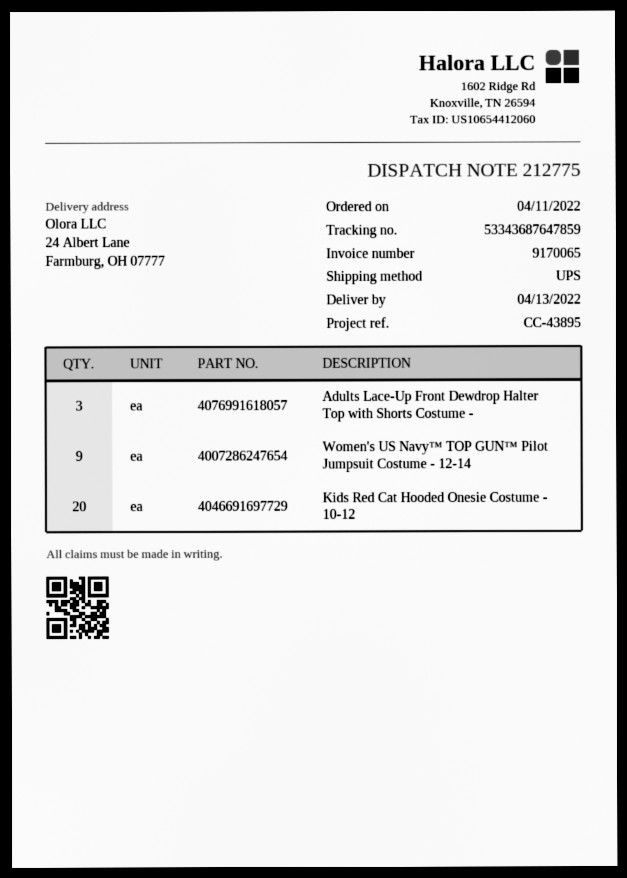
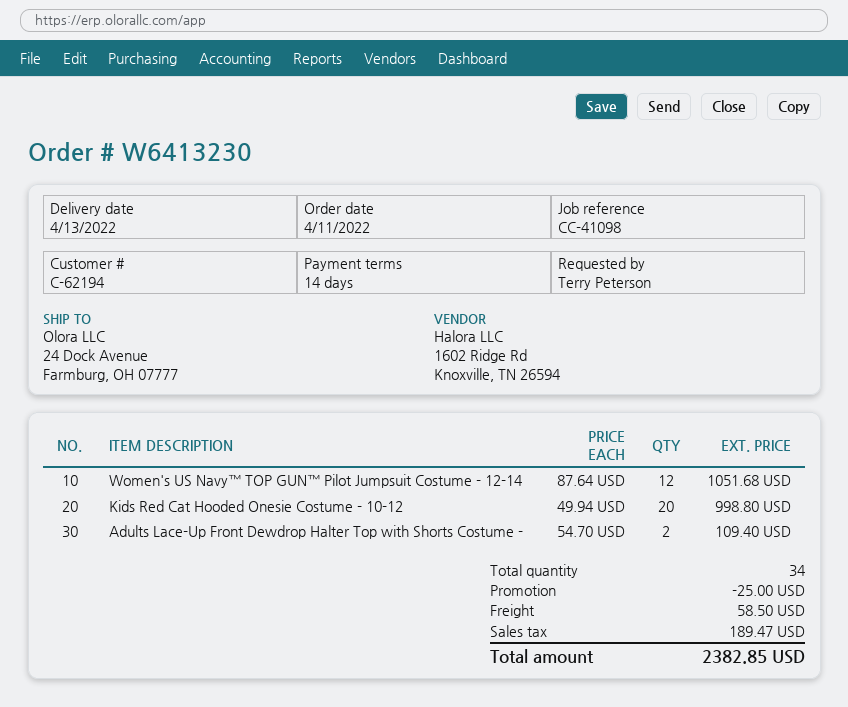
reference: CC-43895 -> CC-41098
ship to: 24 Albert Lane, Farmburg, OH 07777 -> 24 Dock Avenue, Farmburg, OH 07777
Adults Lace-Up Front Dewdrop Halter Top with Shorts Costume -: 3 -> 2
Women's US Navy™ TOP GUN™ Pilot Jumpsuit Costume - 12-14: 9 -> 12

